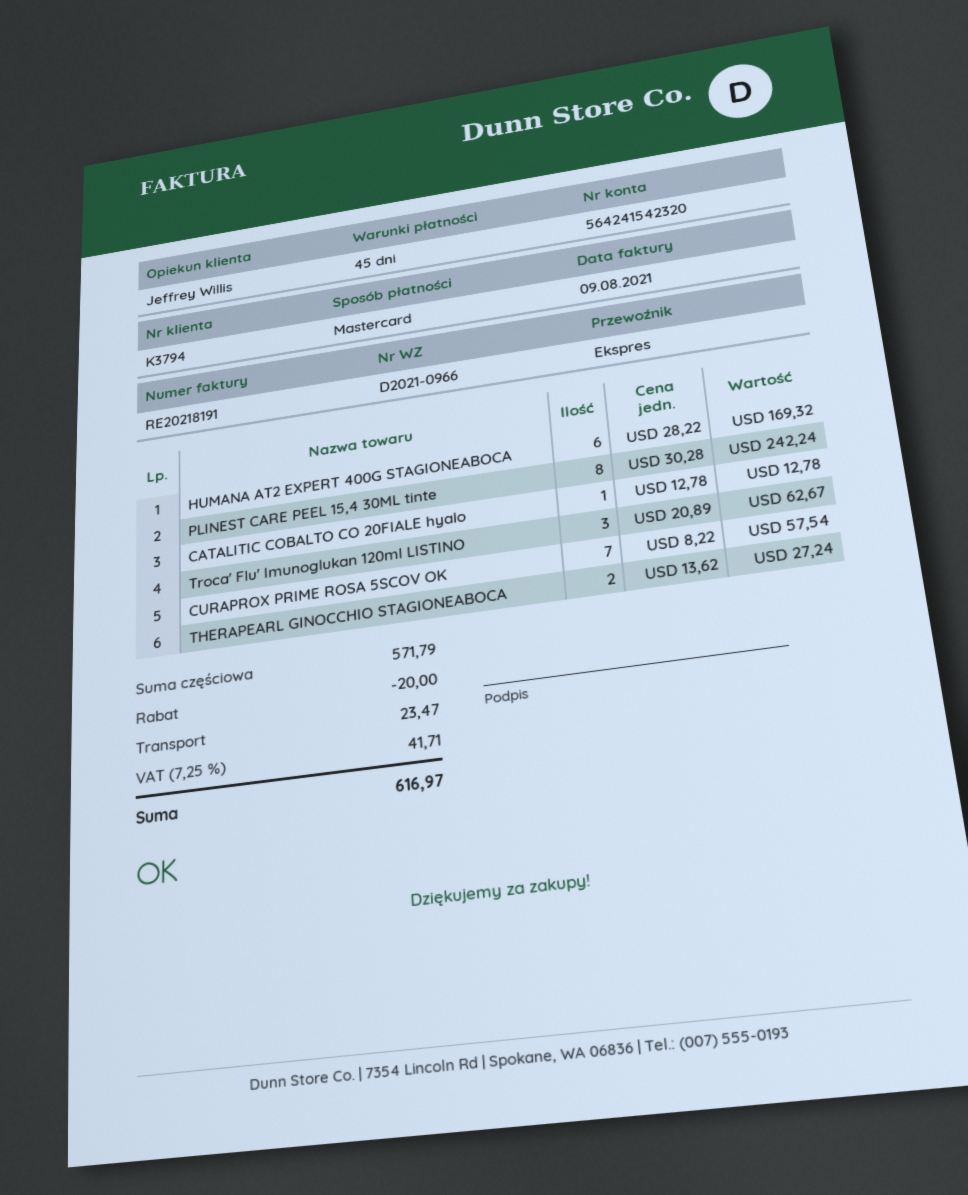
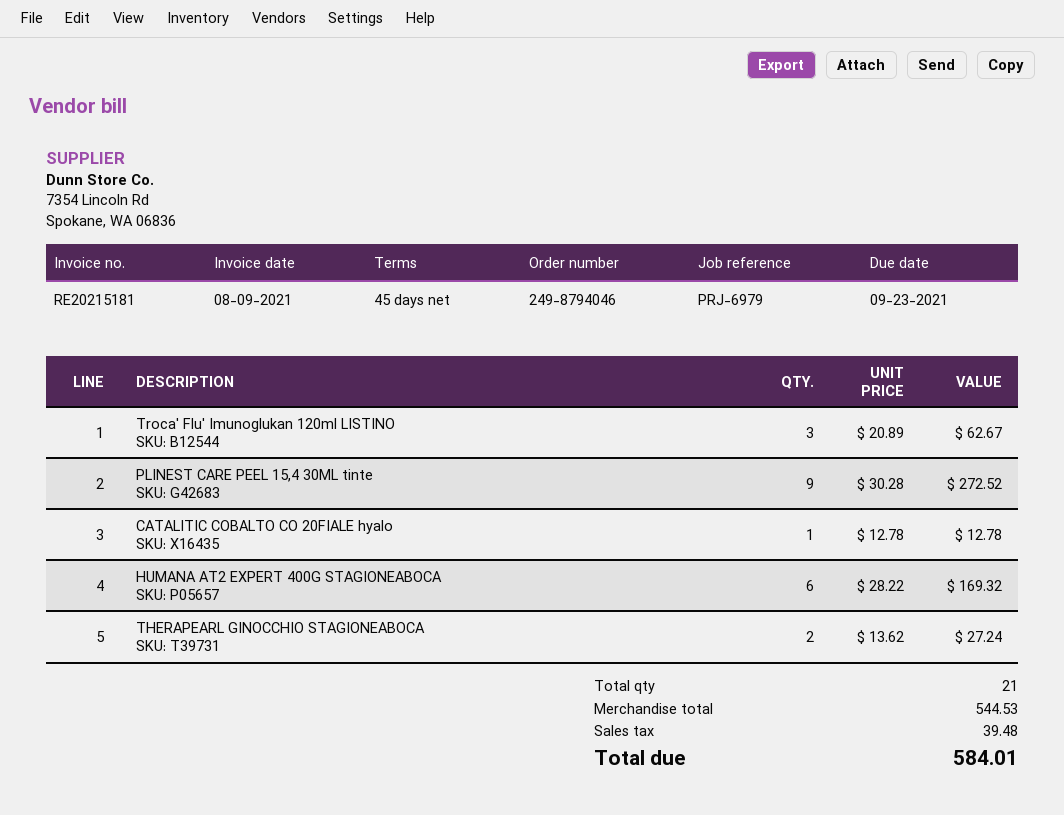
invoice number: RE20218191 -> RE20215181
PLINEST CARE PEEL 15,4 30ML tinte: 8 x 30.28 = 242.24 -> 9 x 30.28 = 272.52
CURAPROX PRIME ROSA 5SCOV OK: 7 x 8.22 = 57.54 -> none
subtotal: 571.79 -> 544.53
discount: 20.00 -> none
shipping: 23.47 -> none
tax: 41.71 -> 39.48
total: 616.97 -> 584.01

